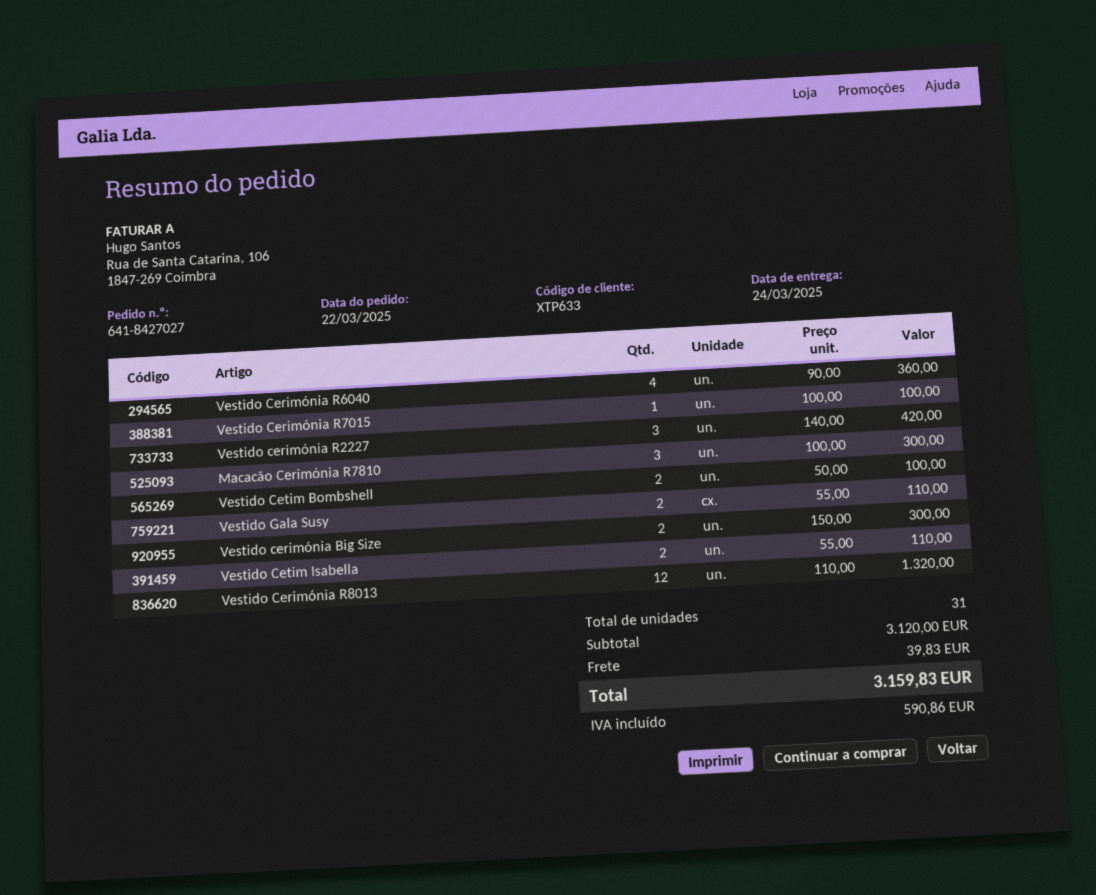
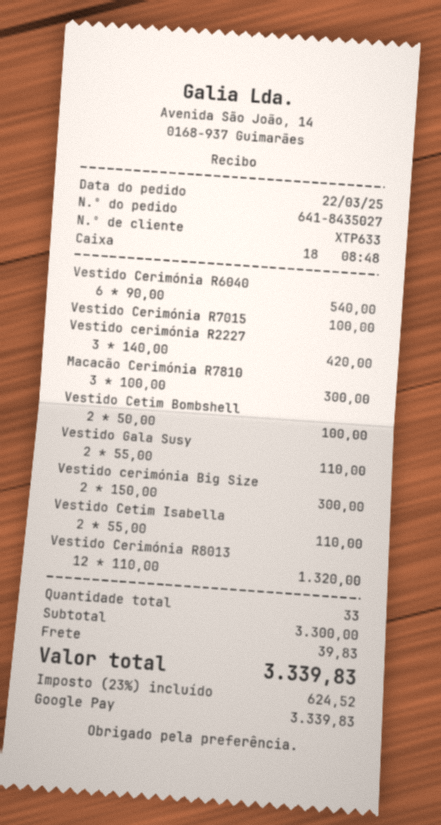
order number: 641-8427027 -> 641-8435027
Vestido Cerimónia R6040: 4 x 90.00 = 360.00 -> 6 x 90.00 = 540.00
total quantity: 31 -> 33
subtotal: 3120.00 -> 3300.00
tax: 590.86 -> 624.52
total: 3159.83 -> 3339.83

